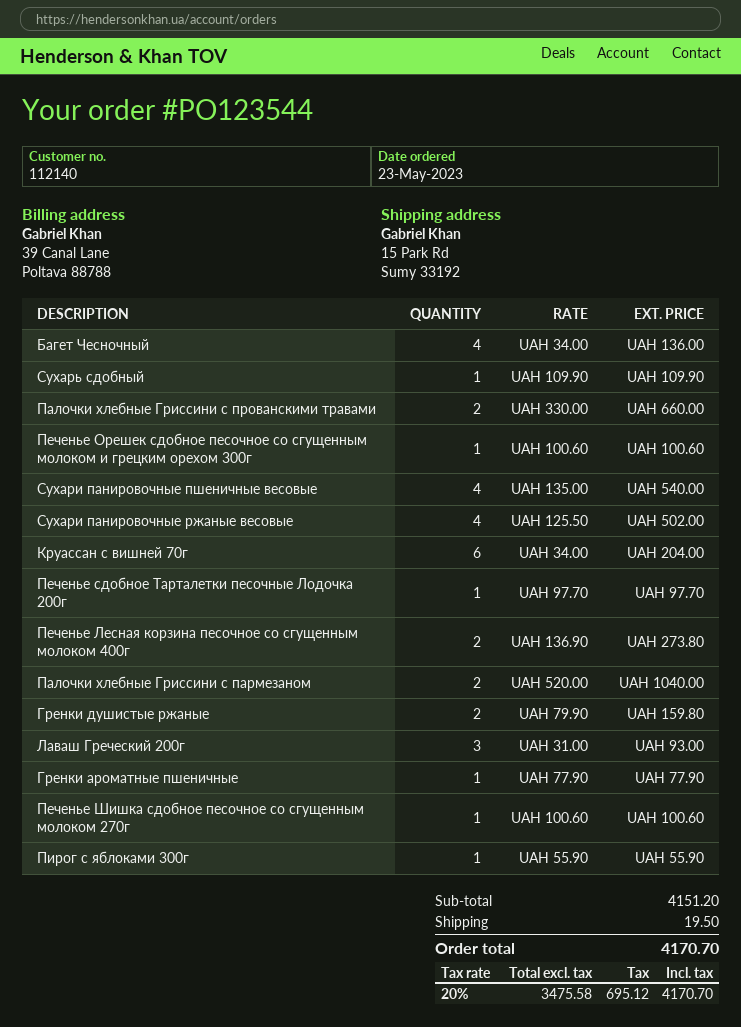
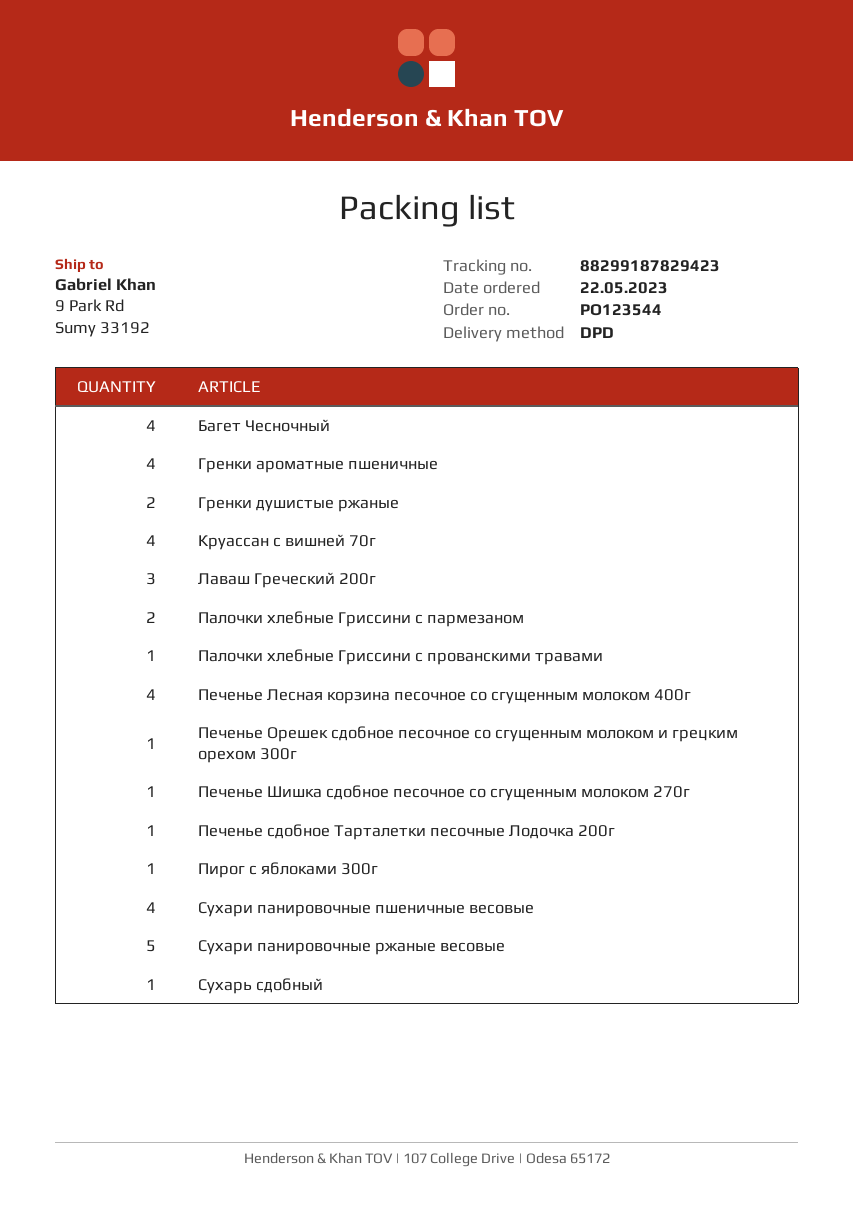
order date: 2023-05-23 -> 2023-05-22
ship to: 15 Park Rd, Sumy 33192 -> 9 Park Rd, Sumy 33192
Палочки хлебные Гриссини с прованскими травами: 2 -> 1
Сухари панировочные ржаные весовые: 4 -> 5
Круассан с вишней 70г: 6 -> 4
Печенье Лесная корзина песочное со сгущенным молоком 400г: 2 -> 4
Гренки ароматные пшеничные: 1 -> 4

